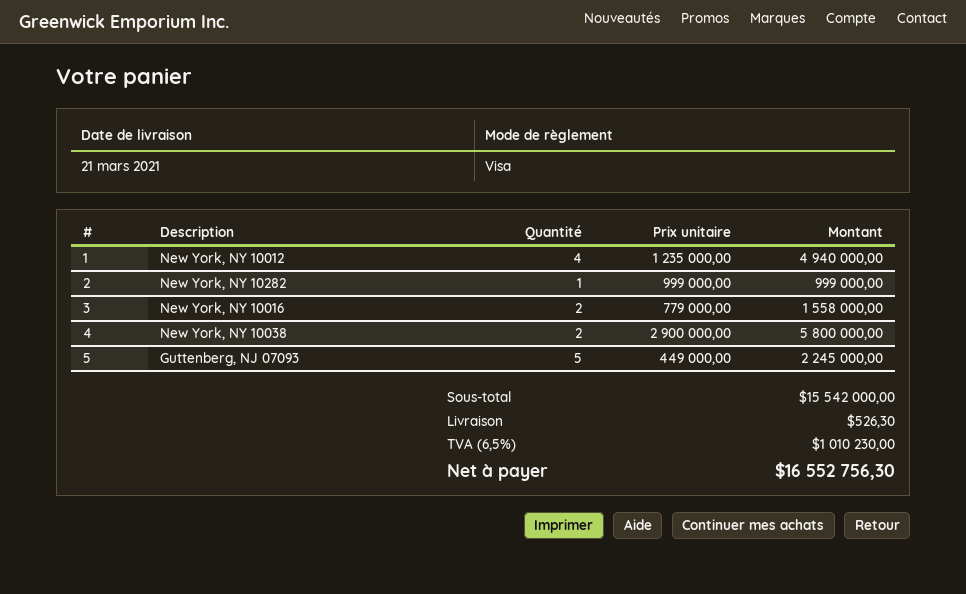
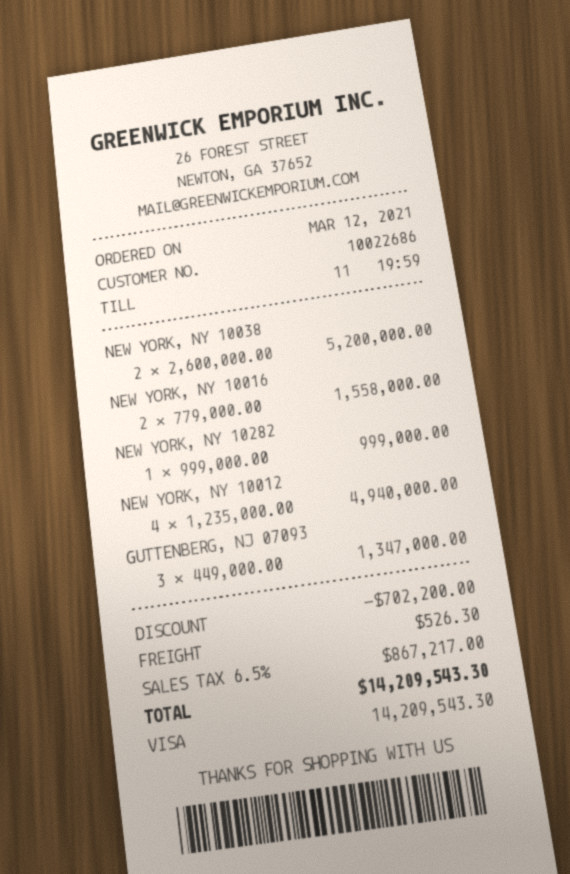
New York, NY 10038: 2 x 2900000.00 = 5800000.00 -> 2 x 2600000.00 = 5200000.00
Guttenberg, NJ 07093: 5 x 449000.00 = 2245000.00 -> 3 x 449000.00 = 1347000.00
discount: none -> 702200.00
tax: 6.5% = 1010230.00 -> 6.5% = 867217.00
total: 16552756.30 -> 14209543.30

